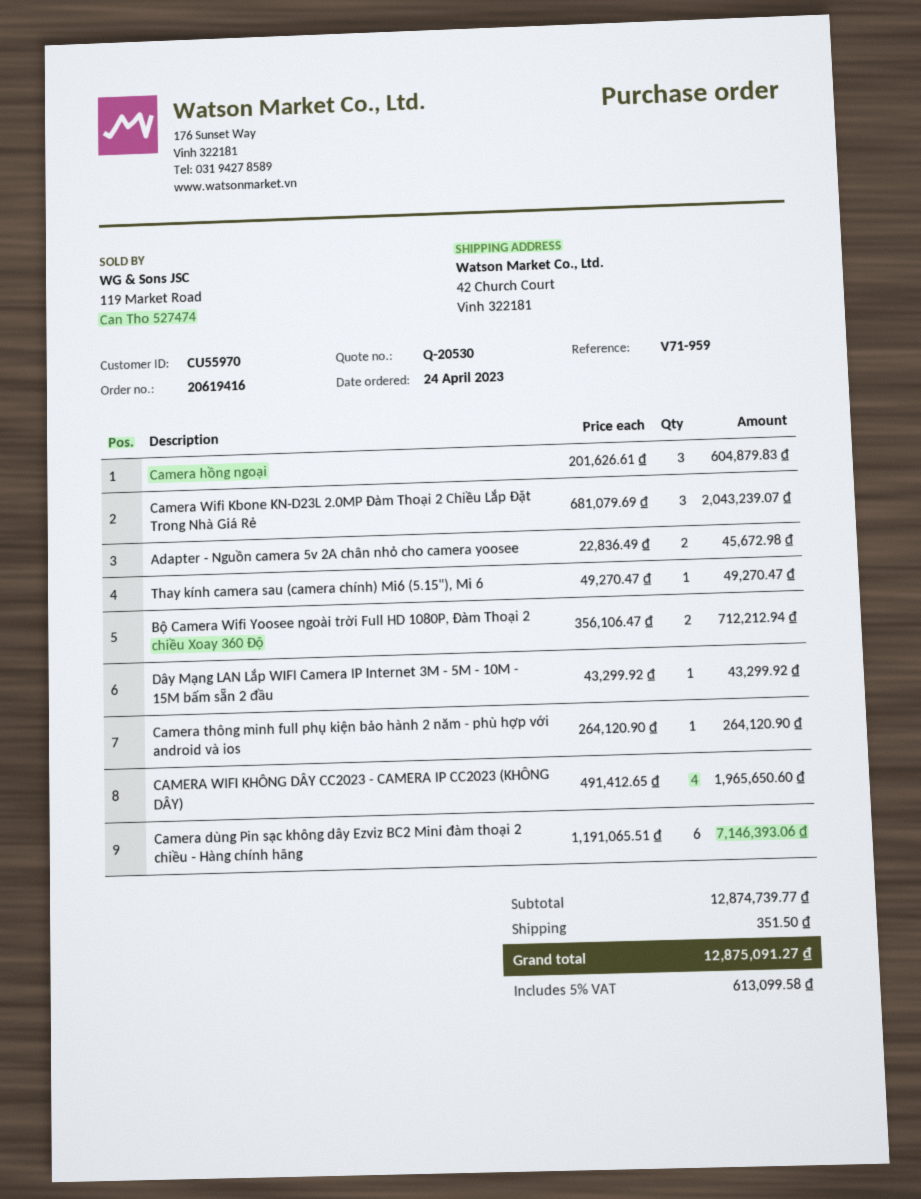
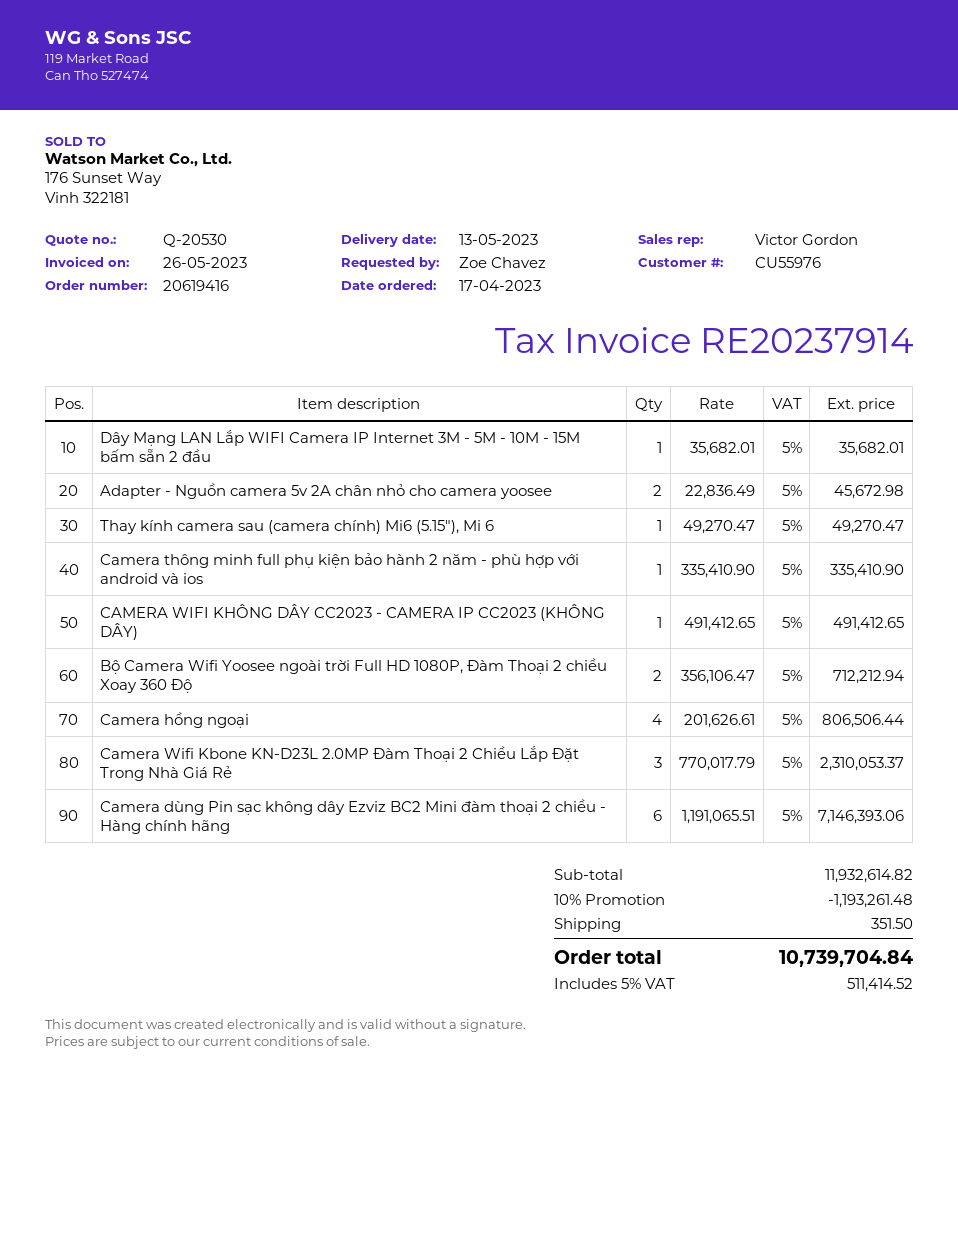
order date: 2023-04-24 -> 2023-04-17
customer number: CU55970 -> CU55976
Camera hồng ngoại: 3 x 201626.61 = 604879.83 -> 4 x 201626.61 = 806506.44
Camera Wifi Kbone KN-D23L 2.0MP Đàm Thoại 2 Chiều Lắp Đặt Trong Nhà Giá Rẻ: 3 x 681079.69 = 2043239.07 -> 3 x 770017.79 = 2310053.37
Dây Mạng LAN Lắp WIFI Camera IP Internet 3M - 5M - 10M - 15M bấm sẵn 2 đầu: 1 x 43299.92 = 43299.92 -> 1 x 35682.01 = 35682.01
Camera thông minh full phụ kiện bảo hành 2 năm - phù hợp với android và ios: 1 x 264120.90 = 264120.90 -> 1 x 335410.90 = 335410.90
CAMERA WIFI KHÔNG DÂY CC2023 - CAMERA IP CC2023 (KHÔNG DÂY): 4 x 491412.65 = 1965650.60 -> 1 x 491412.65 = 491412.65
subtotal: 12874739.77 -> 11932614.82
discount: none -> 10% = 1193261.48
tax: 5% = 613099.58 -> 5% = 511414.52
total: 12875091.27 -> 10739704.84

